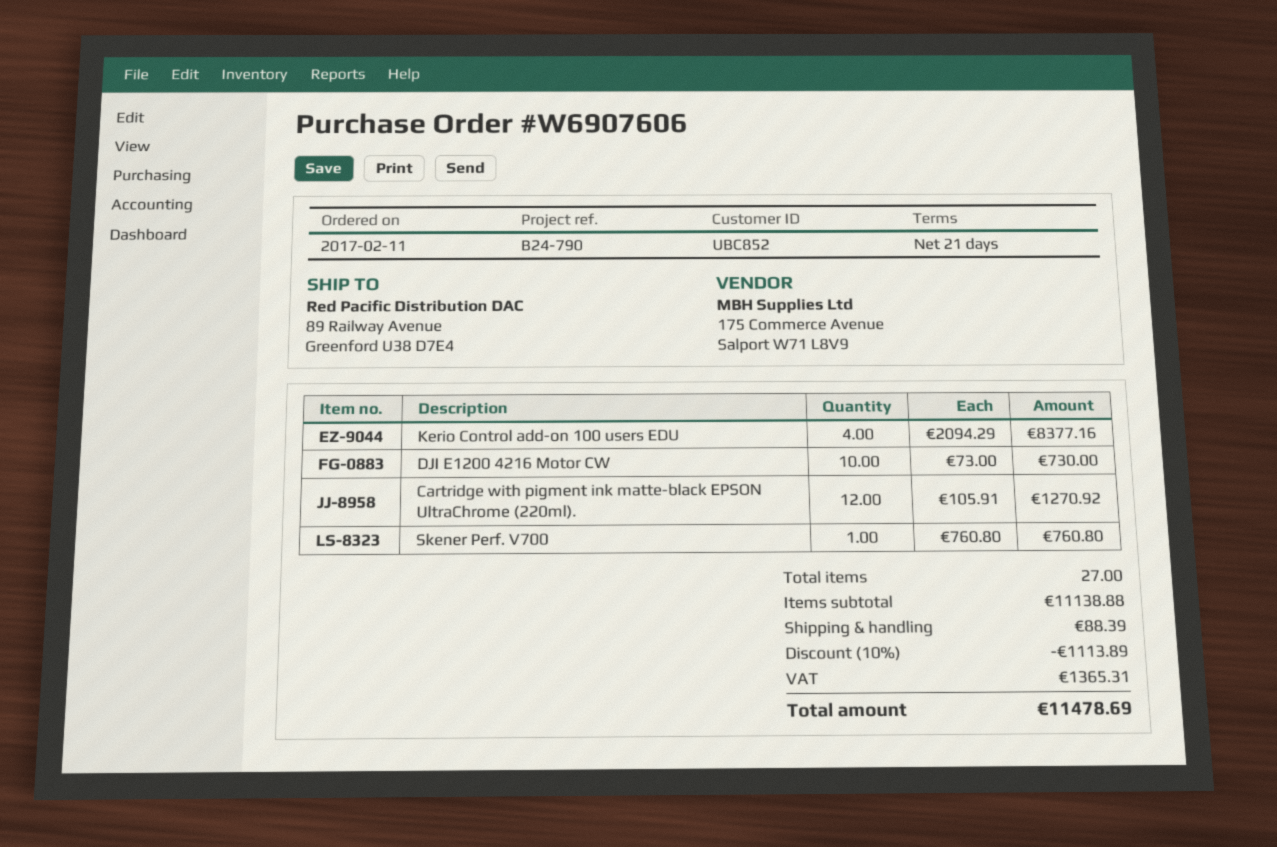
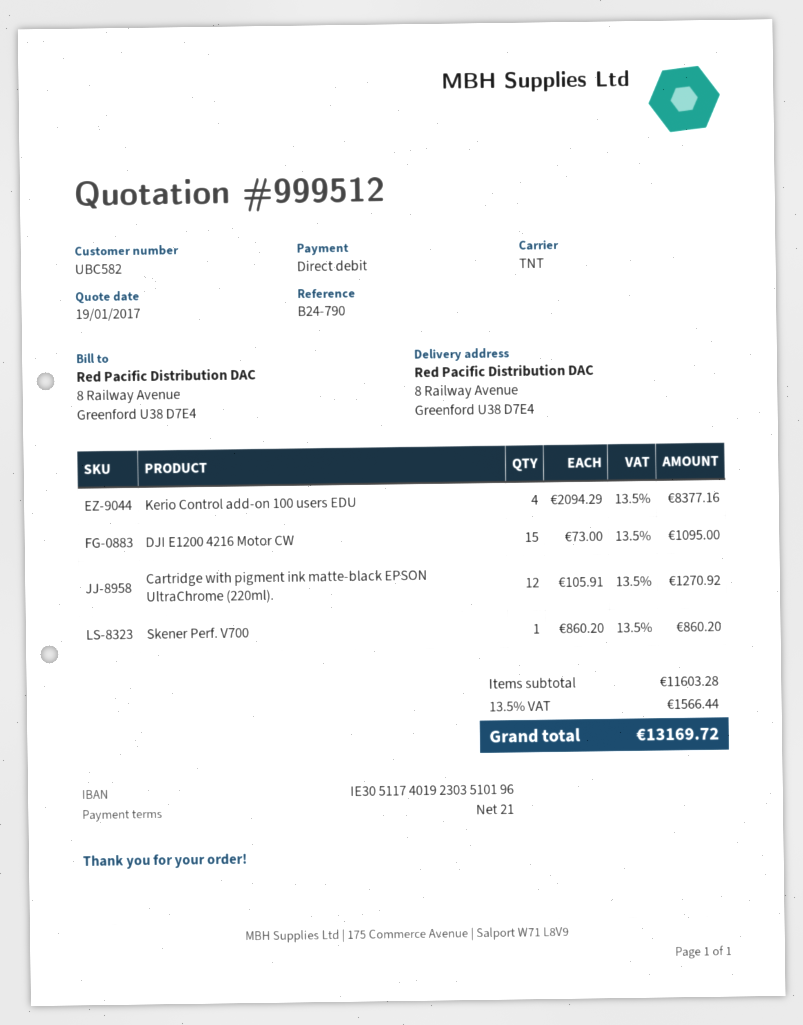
customer number: UBC852 -> UBC582
ship to: 89 Railway Avenue, Greenford U38 D7E4 -> 8 Railway Avenue, Greenford U38 D7E4
DJI E1200 4216 Motor CW: 10 x 73.00 = 730.00 -> 15 x 73.00 = 1095.00
Skener Perf. V700: 1 x 760.80 = 760.80 -> 1 x 860.20 = 860.20
subtotal: 11138.88 -> 11603.28
discount: 10% = 1113.89 -> none
shipping: 88.39 -> none
tax: 1365.31 -> 1566.44
total: 11478.69 -> 13169.72

